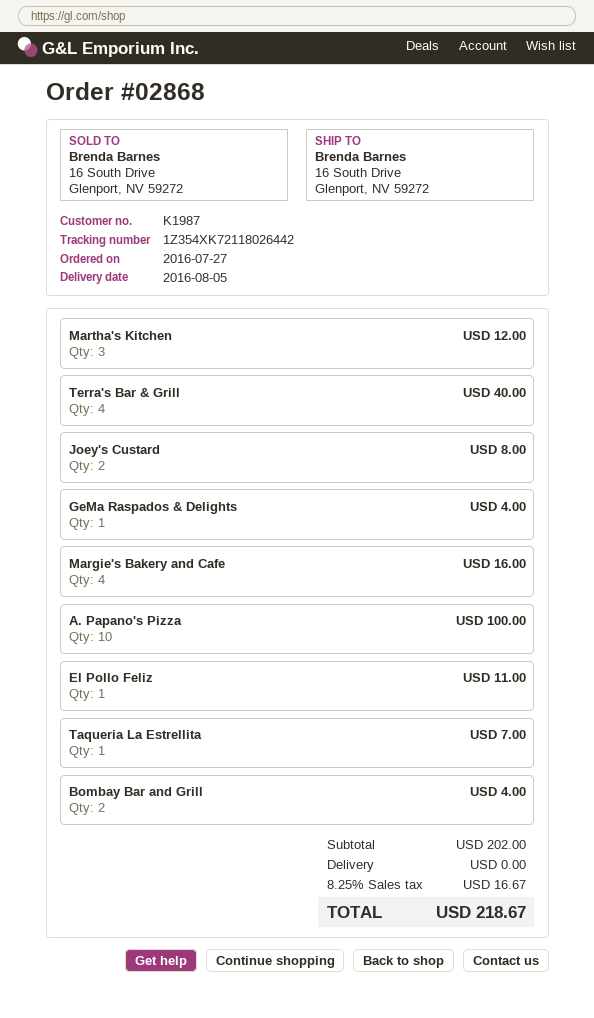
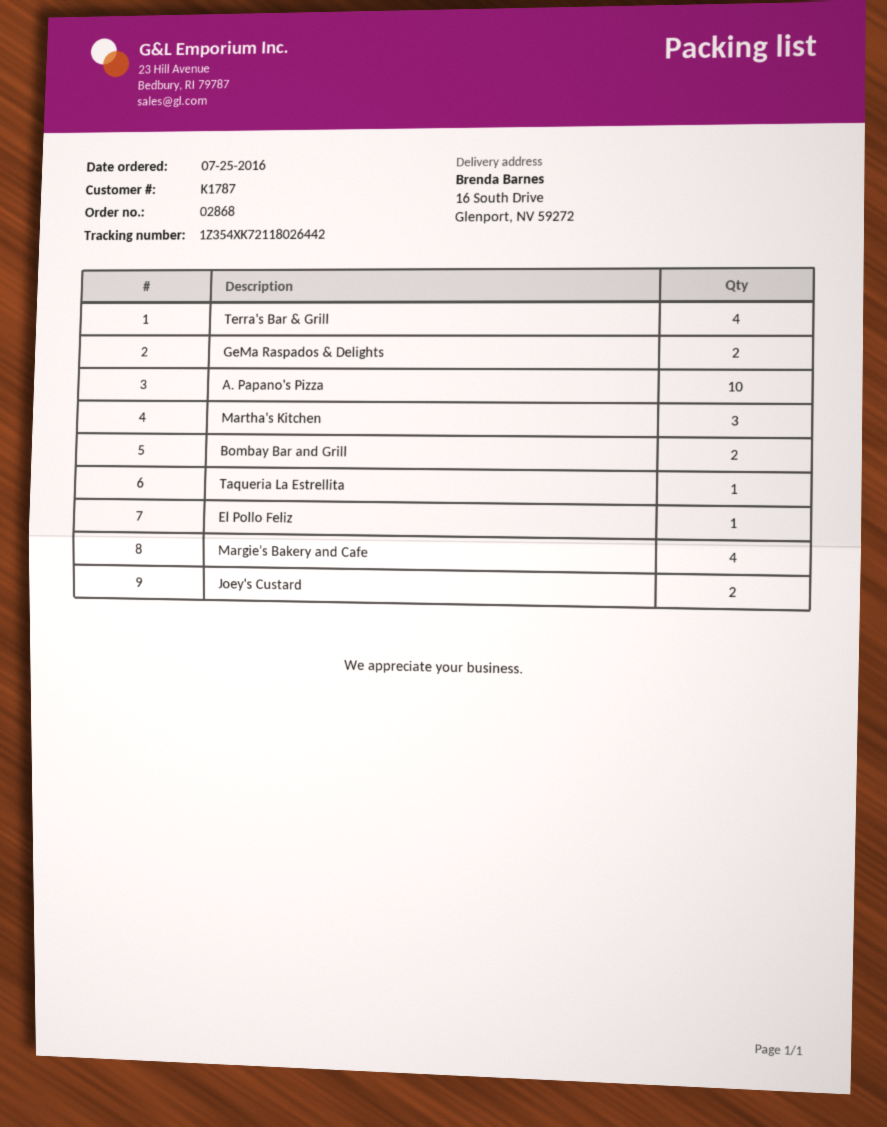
order date: 2016-07-27 -> 2016-07-25
customer number: K1987 -> K1787
GeMa Raspados & Delights: 1 -> 2

